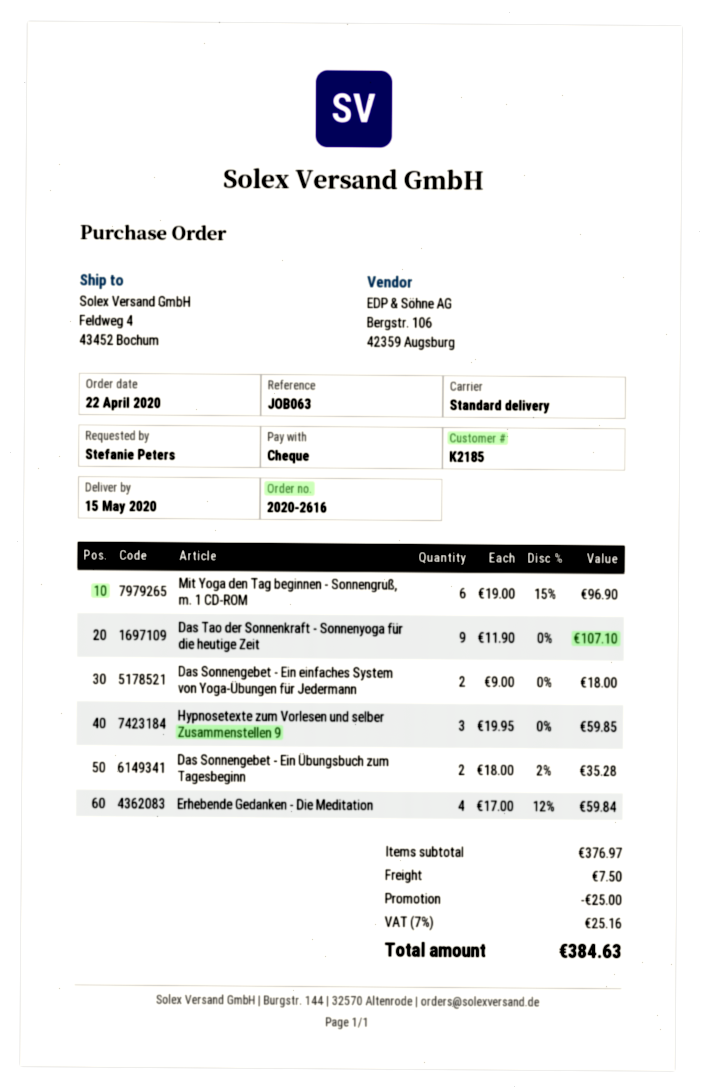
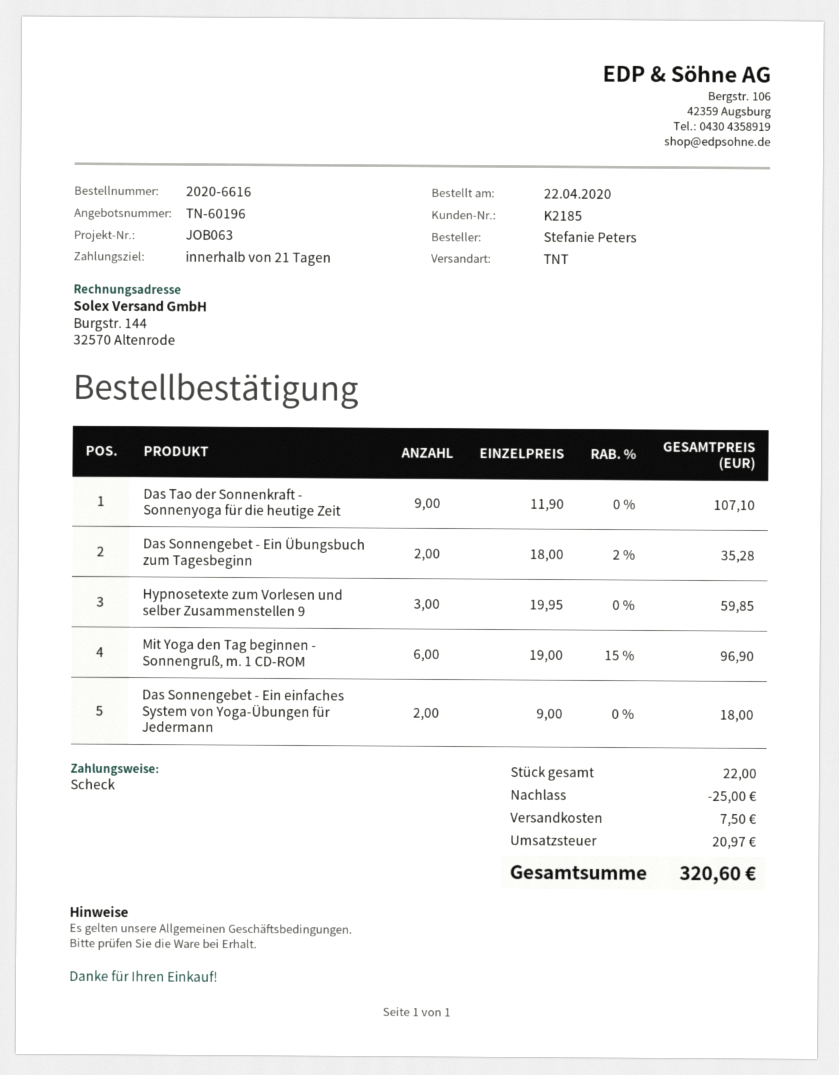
order number: 2020-2616 -> 2020-6616
shipping method: standard -> TNT
Erhebende Gedanken - Die Meditation: 4 x 17.00 - 12% = 59.84 -> none
tax: 25.16 -> 20.97
total: 384.63 -> 320.60

